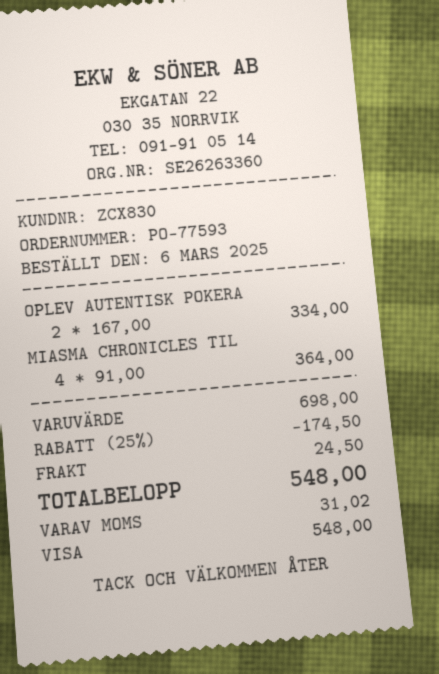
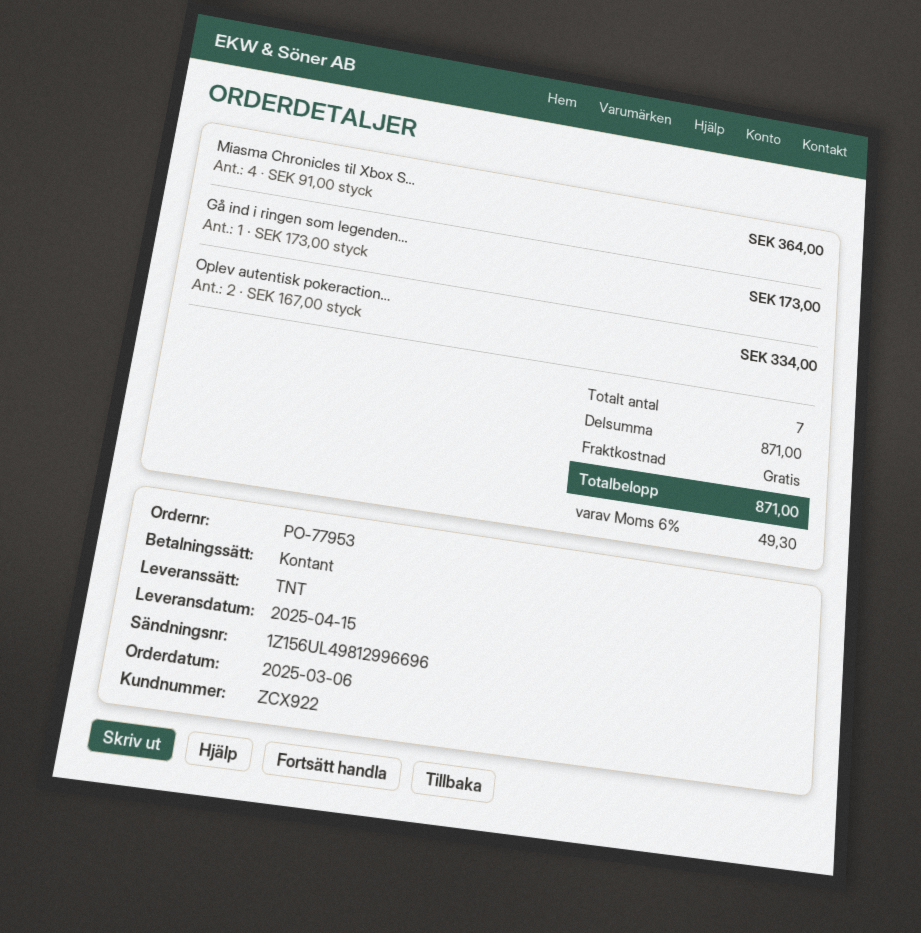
order number: PO-77593 -> PO-77953
customer number: ZCX830 -> ZCX922
payment method: Visa -> cash
Gå ind i ringen som legenden...: none -> 1 x 173.00 = 173.00
subtotal: 698.00 -> 871.00
discount: 25% = 174.50 -> none
shipping: 24.50 -> 0.00
tax: 31.02 -> 49.30
total: 548.00 -> 871.00

